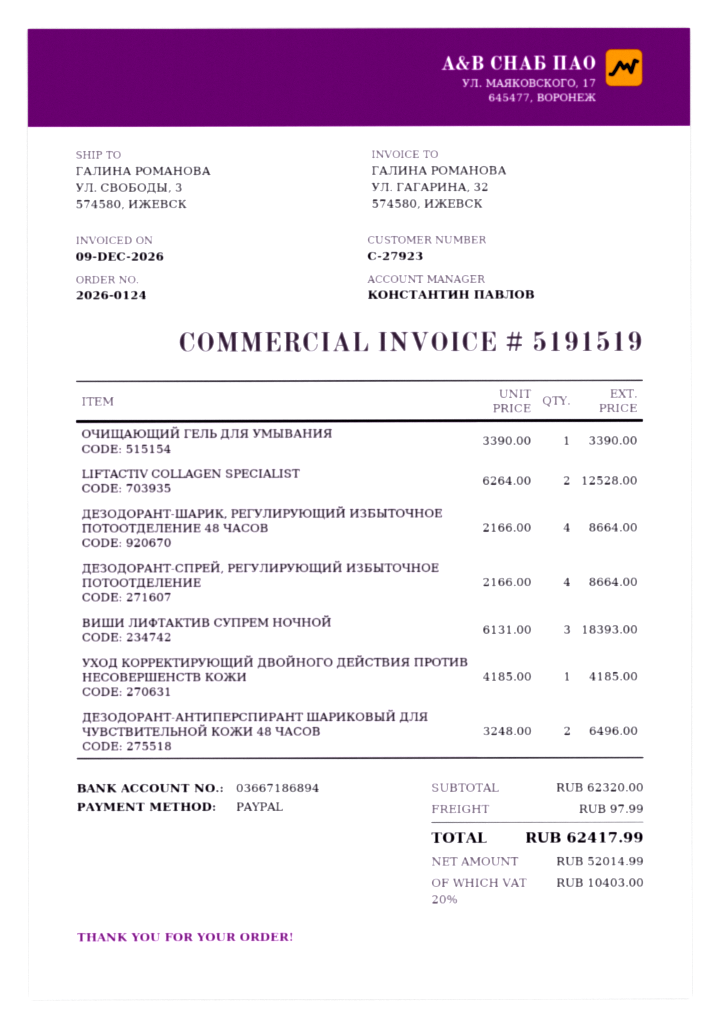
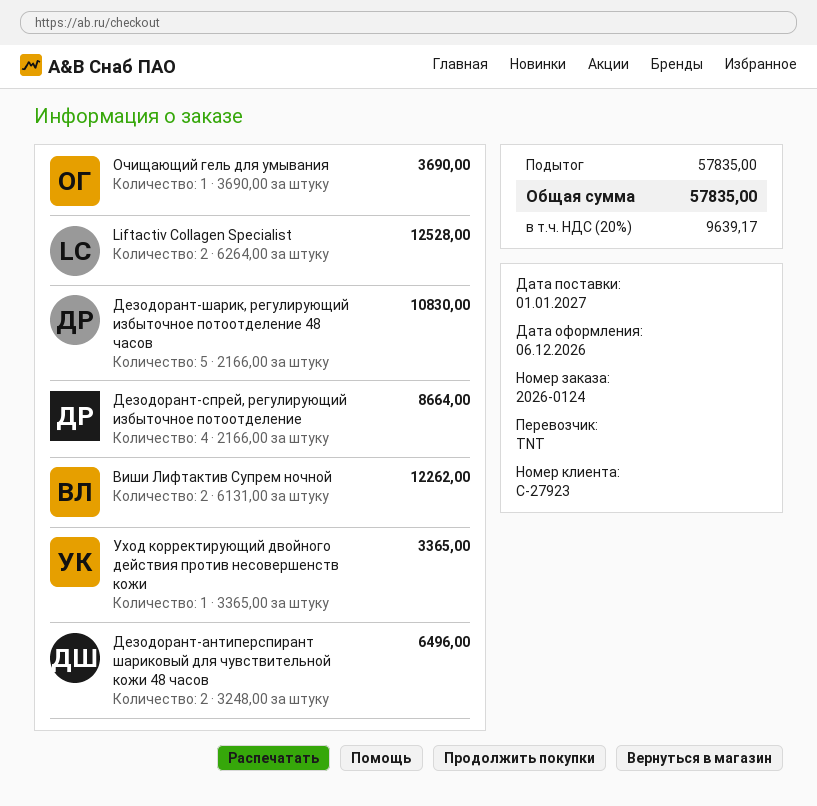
ОЧИЩАЮЩИЙ ГЕЛЬ ДЛЯ УМЫВАНИЯ: 1 x 3390.00 = 3390.00 -> 1 x 3690.00 = 3690.00
ДЕЗОДОРАНТ-ШАРИК, РЕГУЛИРУЮЩИЙ ИЗБЫТОЧНОЕ ПОТООТДЕЛЕНИЕ 48 ЧАСОВ: 4 x 2166.00 = 8664.00 -> 5 x 2166.00 = 10830.00
ВИШИ ЛИФТАКТИВ СУПРЕМ НОЧНОЙ: 3 x 6131.00 = 18393.00 -> 2 x 6131.00 = 12262.00
УХОД КОРРЕКТИРУЮЩИЙ ДВОЙНОГО ДЕЙСТВИЯ ПРОТИВ НЕСОВЕРШЕНСТВ КОЖИ: 1 x 4185.00 = 4185.00 -> 1 x 3365.00 = 3365.00
subtotal: 62320.00 -> 57835.00
shipping: 97.99 -> none
tax: 20% = 10403.00 -> 20% = 9639.17
total: 62417.99 -> 57835.00

